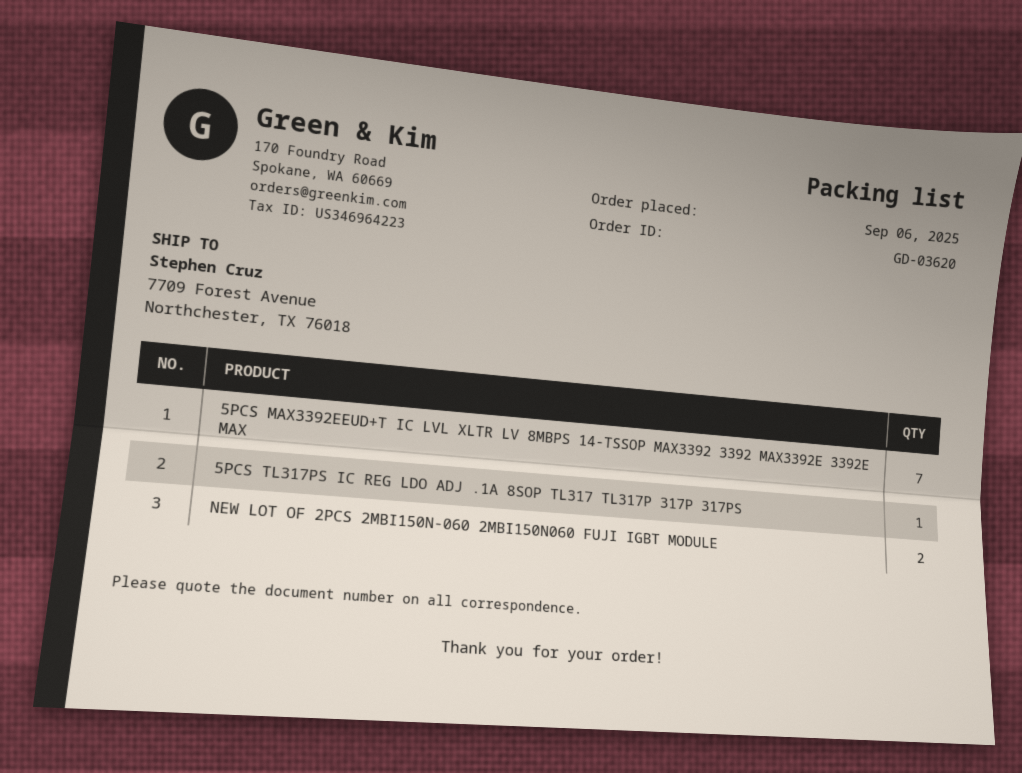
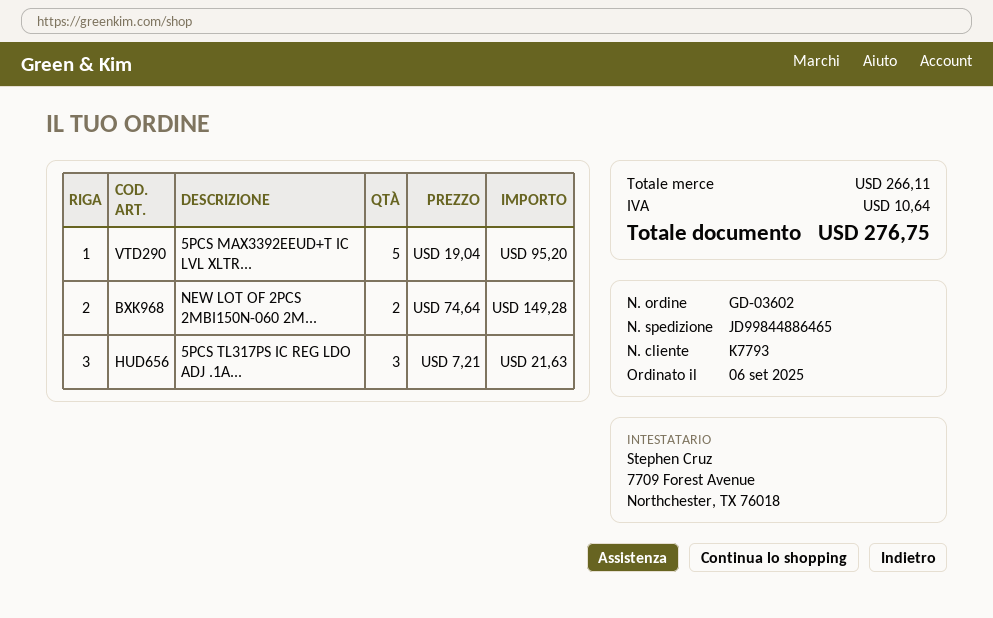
order number: GD-03620 -> GD-03602
5PCS MAX3392EEUD+T IC LVL XLTR LV 8MBPS 14-TSSOP MAX3392 3392 MAX3392E 3392E MAX: 7 -> 5
5PCS TL317PS IC REG LDO ADJ .1A 8SOP TL317 TL317P 317P 317PS: 1 -> 3

